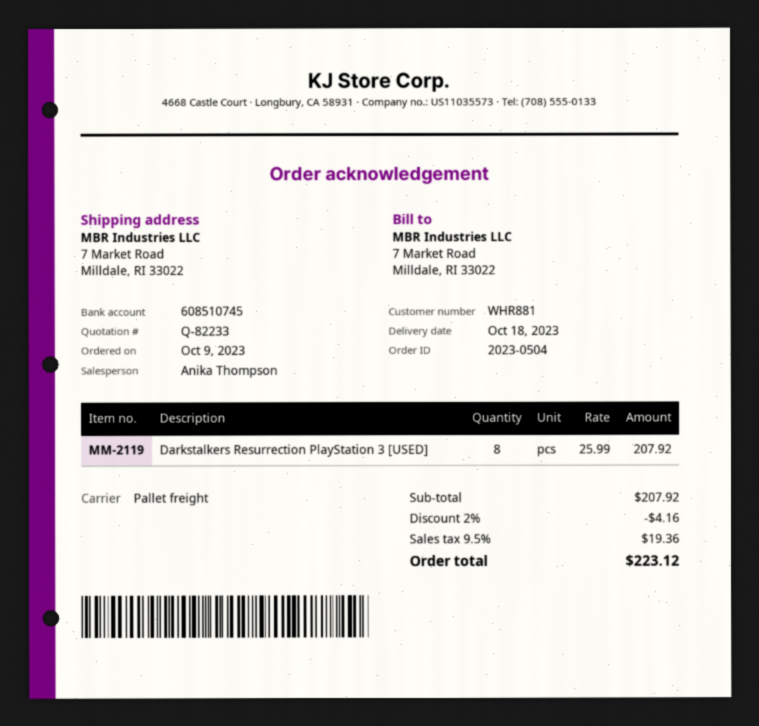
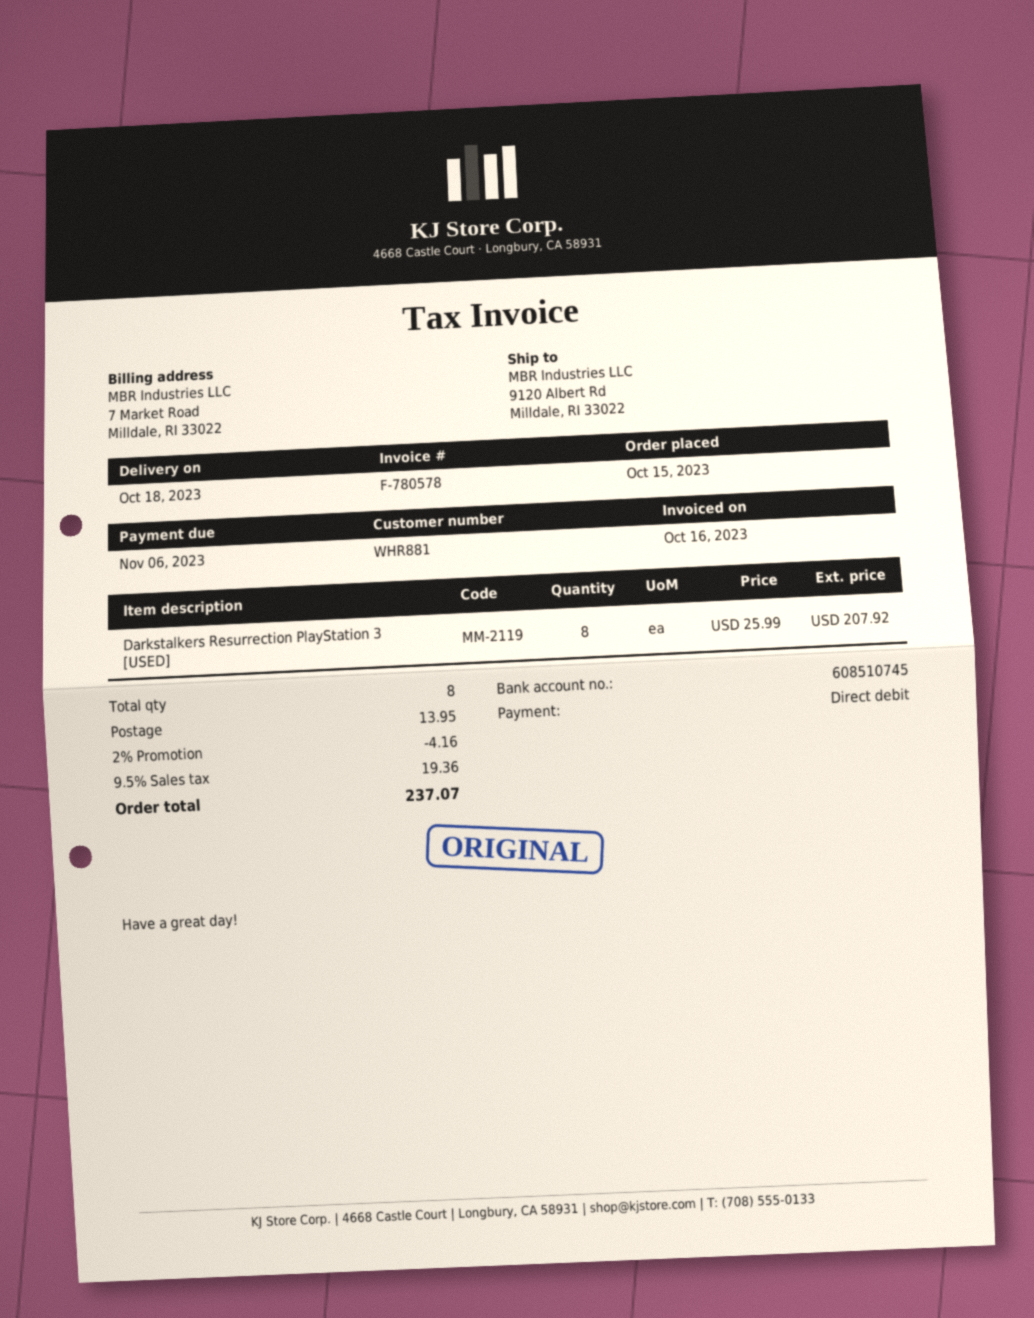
order date: 2023-10-09 -> 2023-10-15
ship to: 7 Market Road, Milldale, RI 33022 -> 9120 Albert Rd, Milldale, RI 33022
shipping: none -> 13.95
total: 223.12 -> 237.07

